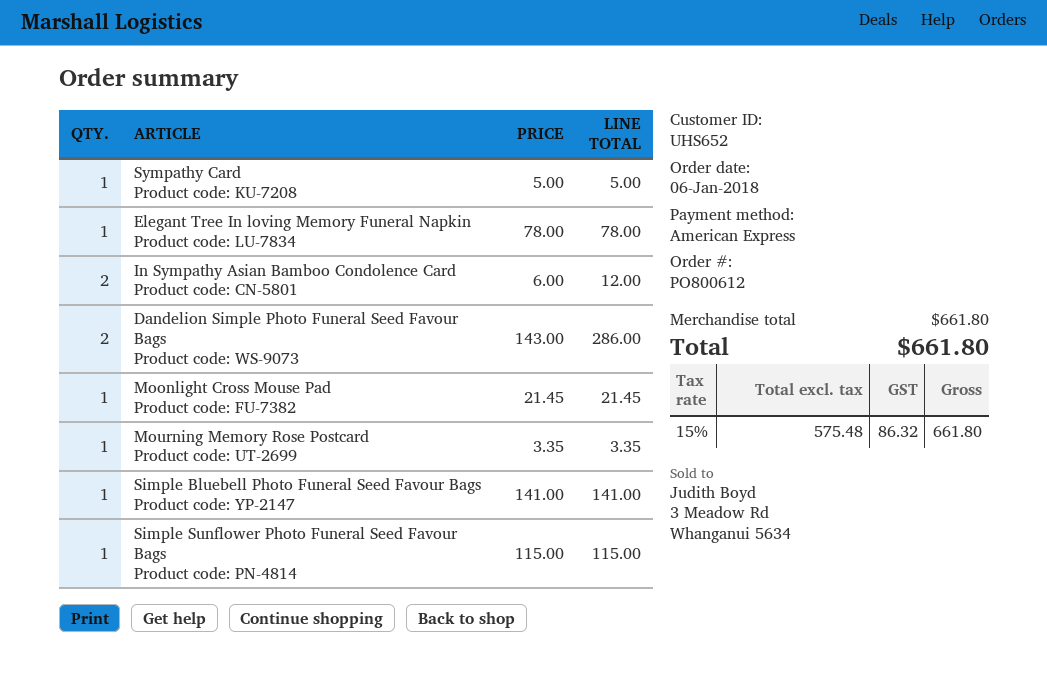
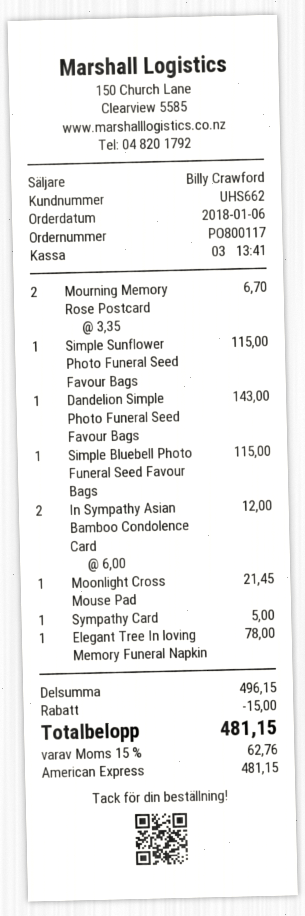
order number: PO800612 -> PO800117
customer number: UHS652 -> UHS662
Dandelion Simple Photo Funeral Seed Favour Bags: 2 x 143.00 = 286.00 -> 1 x 143.00 = 143.00
Mourning Memory Rose Postcard: 1 x 3.35 = 3.35 -> 2 x 3.35 = 6.70
Simple Bluebell Photo Funeral Seed Favour Bags: 1 x 141.00 = 141.00 -> 1 x 115.00 = 115.00
subtotal: 661.80 -> 496.15
discount: none -> 15.00
tax: 15% = 86.32 -> 15% = 62.76
total: 661.80 -> 481.15

